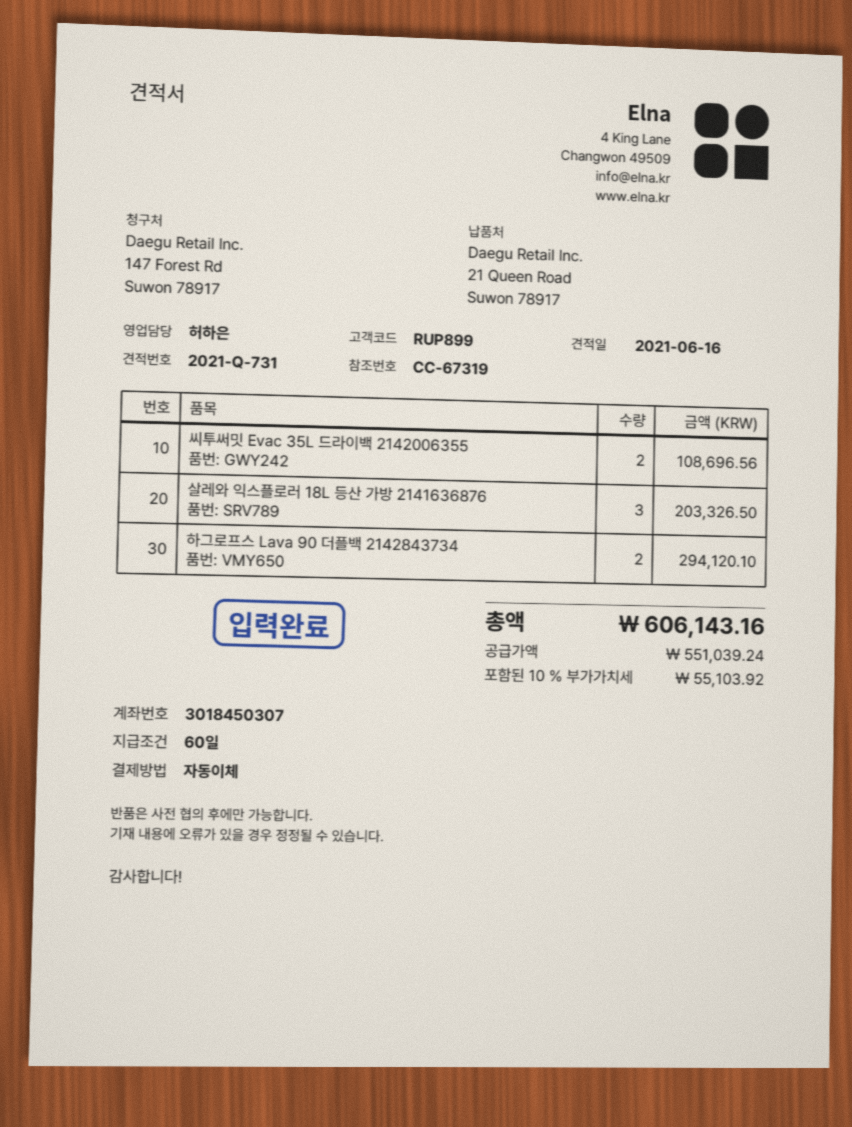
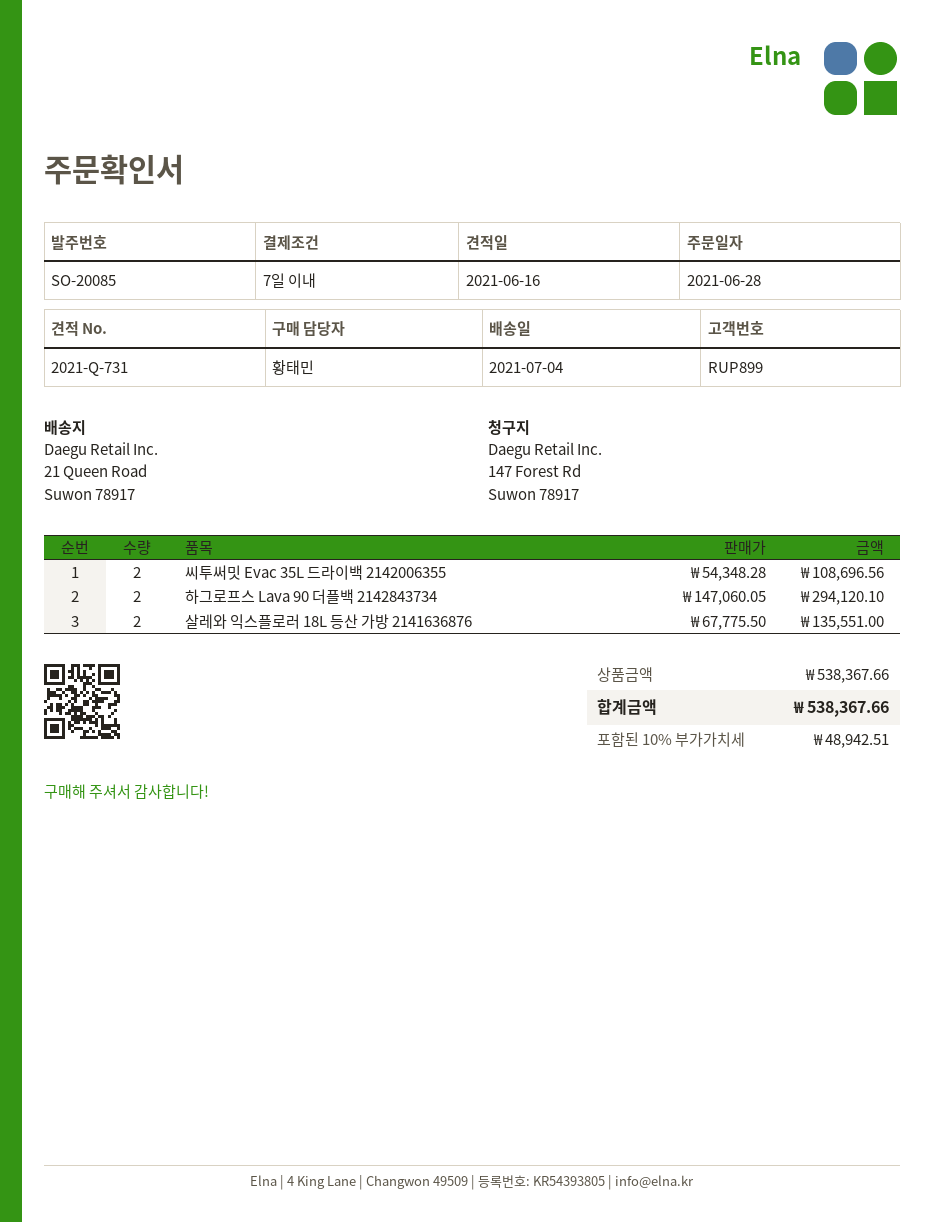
payment terms: 60 days -> 7 days
살레와 익스플로러 18L 등산 가방 2141636876: 3 for 203326.50 -> 2 for 135551.00
tax: 10% = 55103.92 -> 10% = 48942.51
total: 606143.16 -> 538367.66

